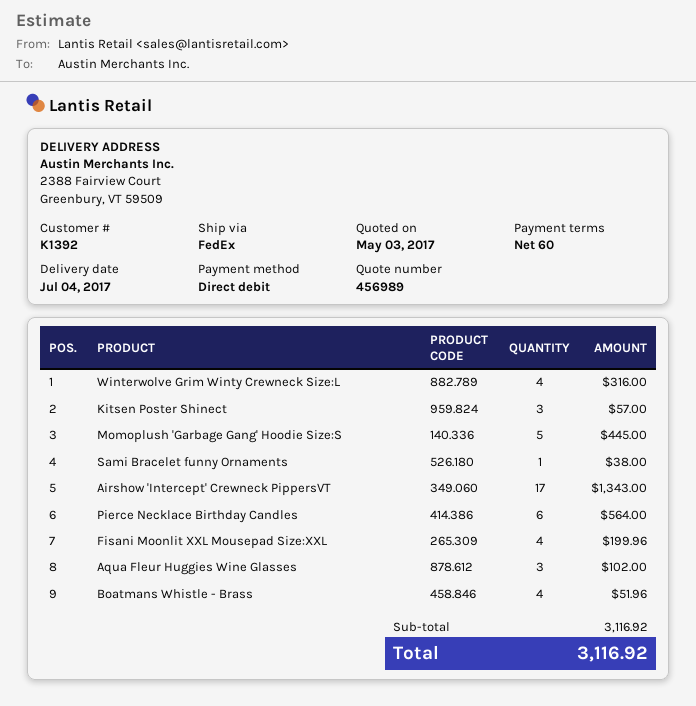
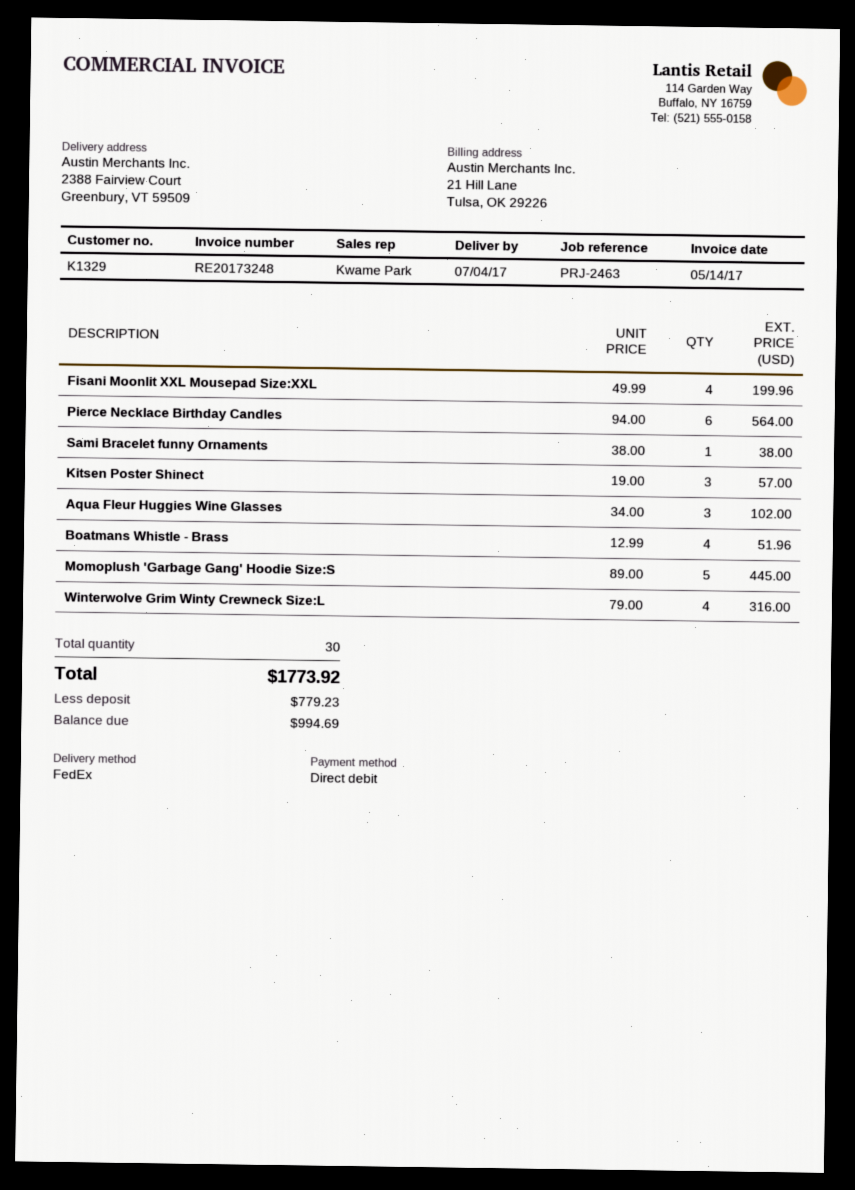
customer number: K1392 -> K1329
Airshow 'Intercept' Crewneck PippersVT: 17 for 1343.00 -> none
total: 3116.92 -> 1773.92

